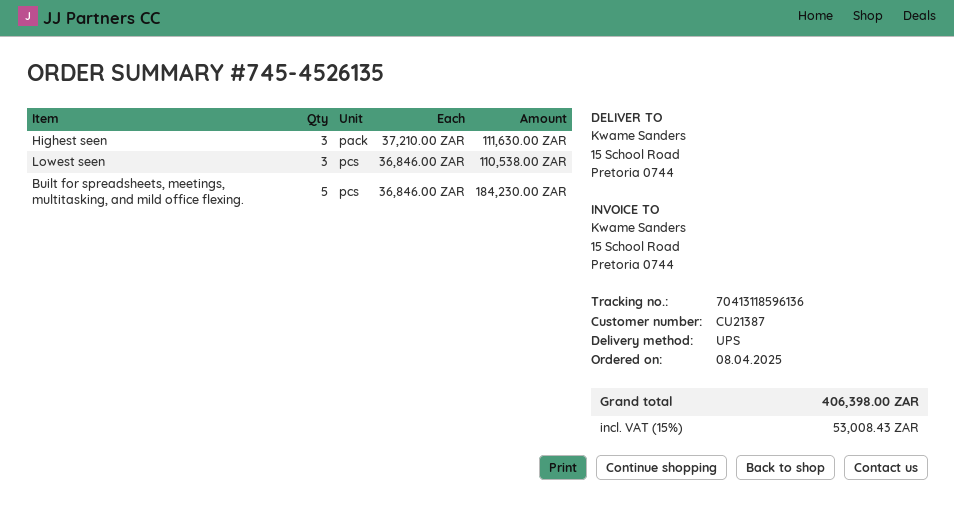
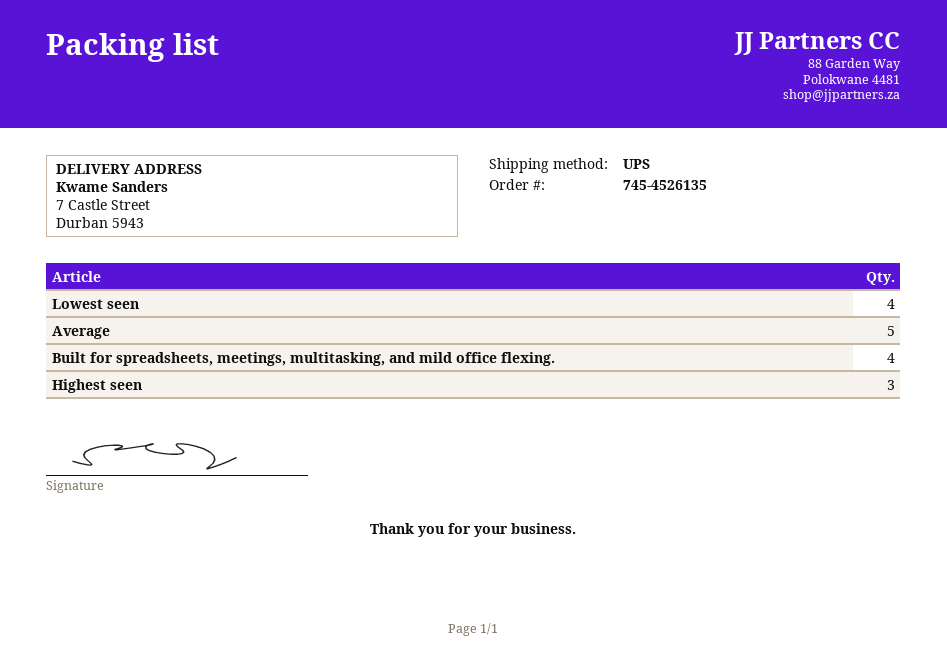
ship to: 15 School Road, Pretoria 0744 -> 7 Castle Street, Durban 5943
Lowest seen: 3 -> 4
Built for spreadsheets, meetings, multitasking, and mild office flexing.: 5 -> 4
Average: none -> 5

